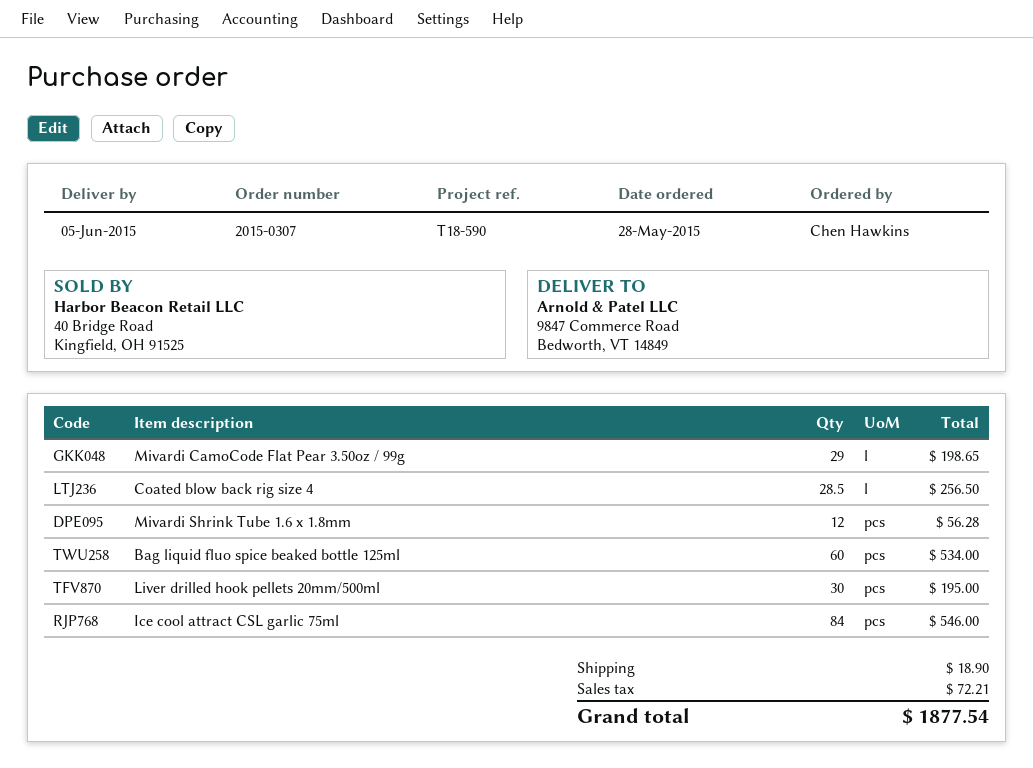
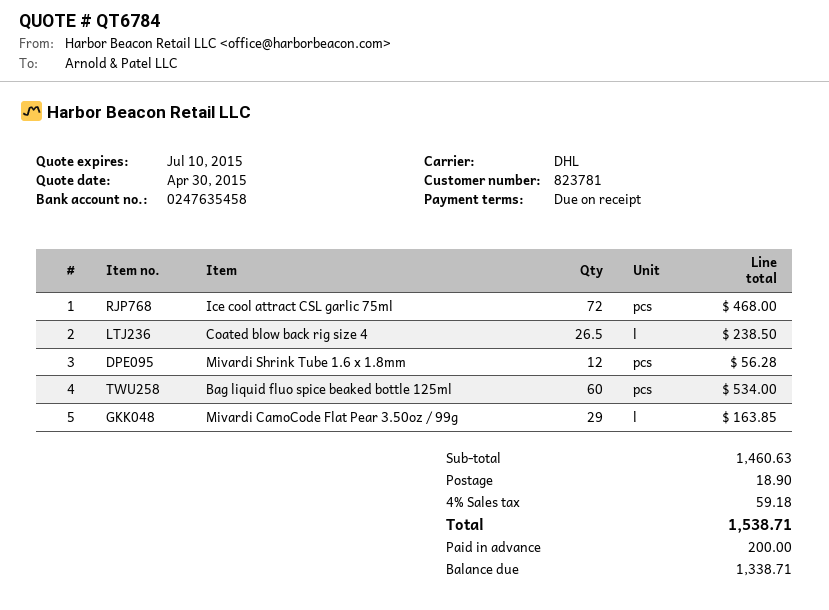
Mivardi CamoCode Flat Pear 3.50oz / 99g: 29 for 198.65 -> 29 for 163.85
Coated blow back rig size 4: 28.5 for 256.50 -> 26.5 for 238.50
Liver drilled hook pellets 20mm/500ml: 30 for 195.00 -> none
Ice cool attract CSL garlic 75ml: 84 for 546.00 -> 72 for 468.00
tax: 72.21 -> 59.18
total: 1877.54 -> 1538.71

